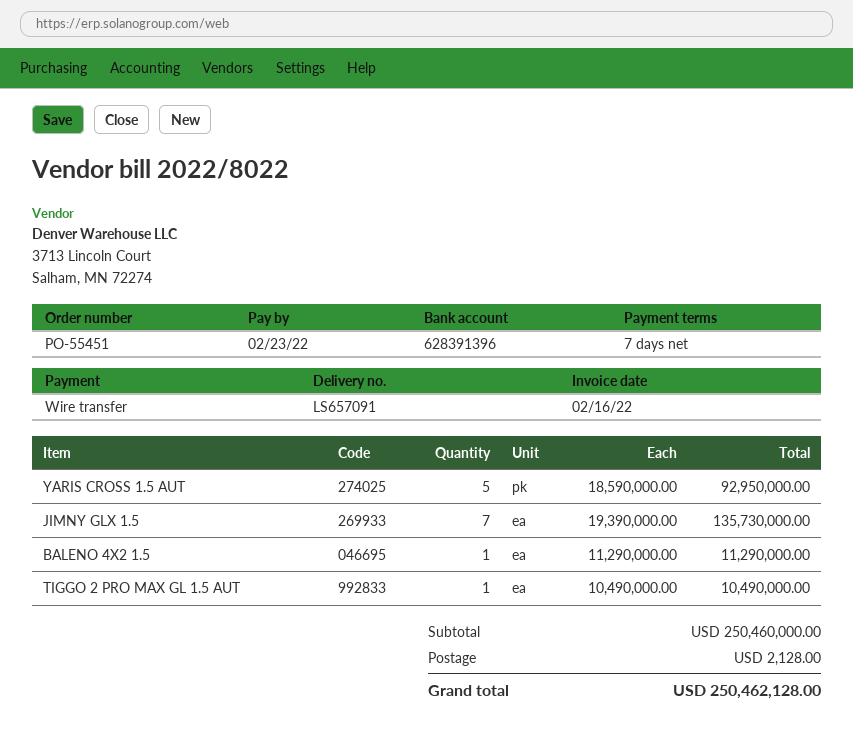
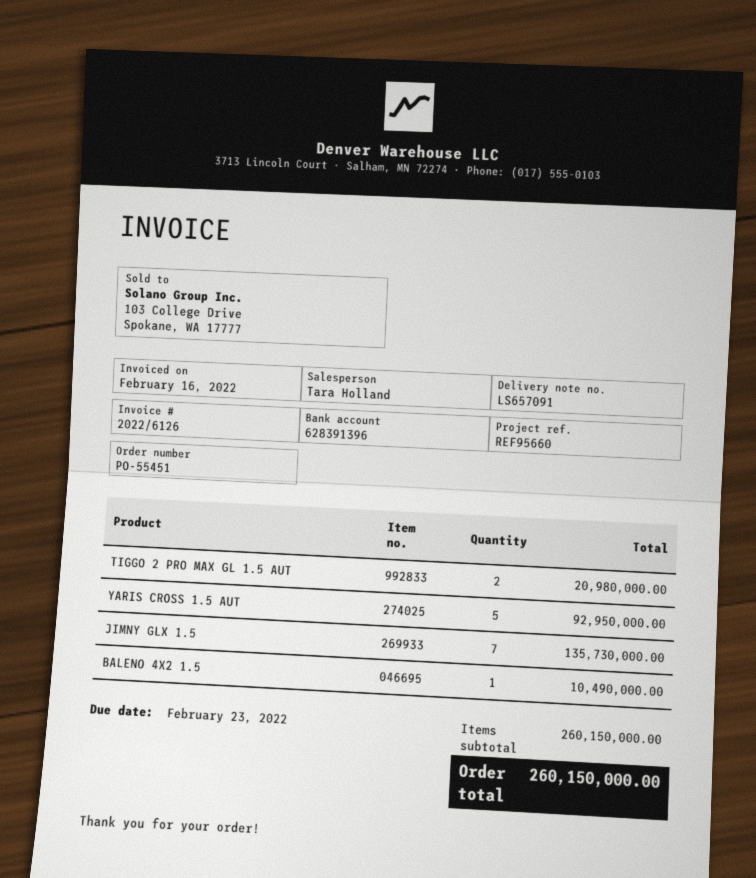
invoice number: 2022/8022 -> 2022/6126
BALENO 4X2 1.5: 1 for 11290000.00 -> 1 for 10490000.00
TIGGO 2 PRO MAX GL 1.5 AUT: 1 for 10490000.00 -> 2 for 20980000.00
subtotal: 250460000.00 -> 260150000.00
shipping: 2128.00 -> none
total: 250462128.00 -> 260150000.00

